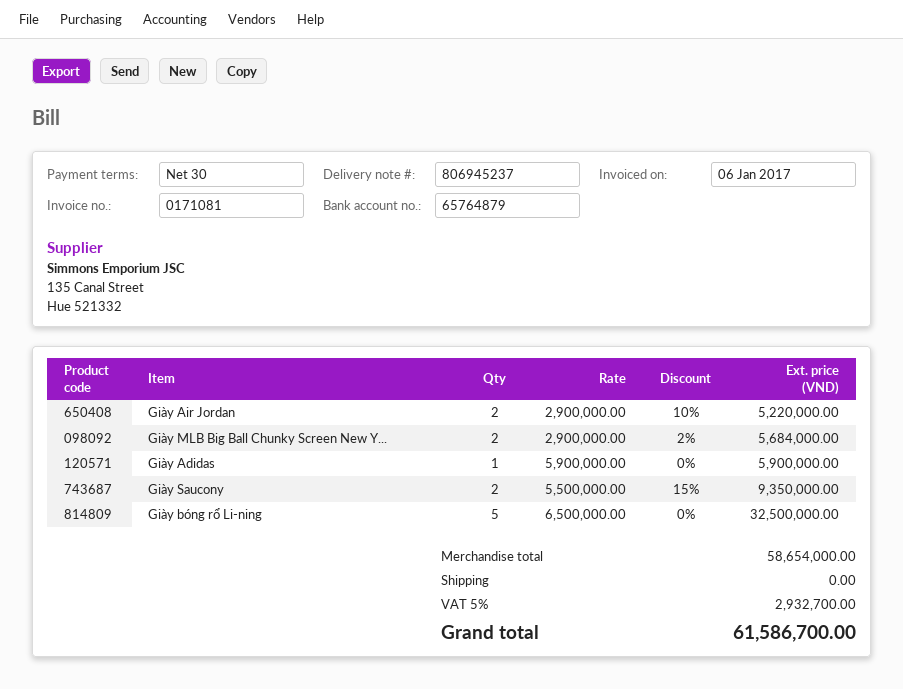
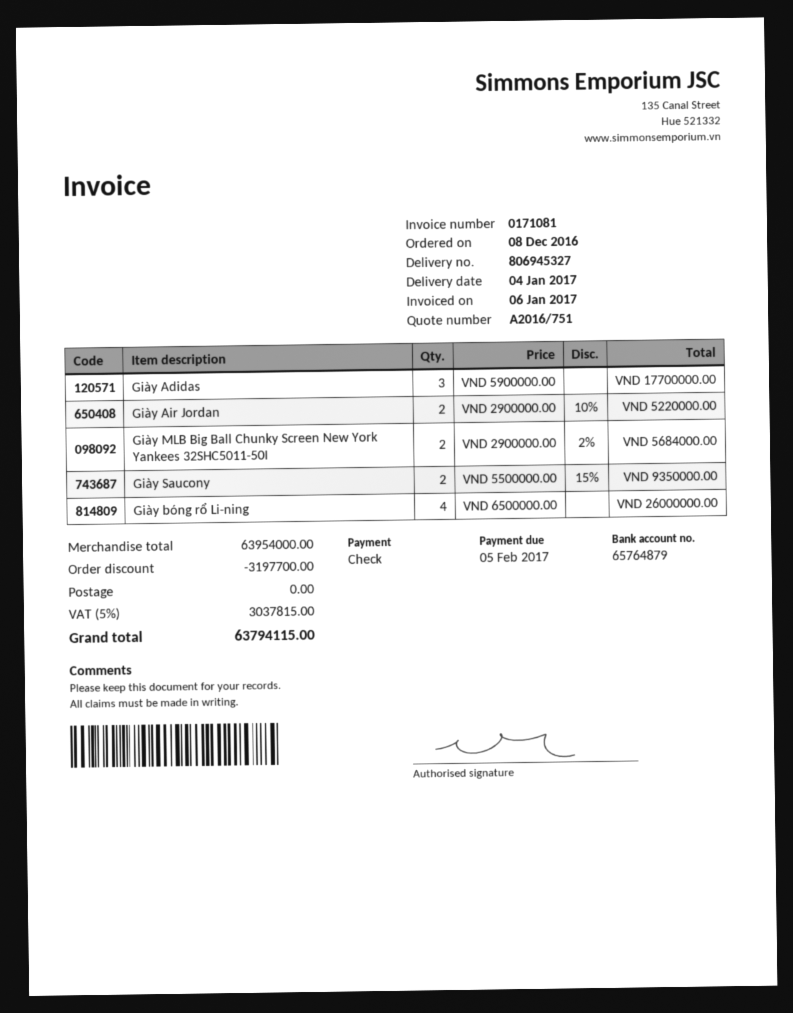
delivery note number: 806945237 -> 806945327
Giày Adidas: 1 x 5900000.00 = 5900000.00 -> 3 x 5900000.00 = 17700000.00
Giày bóng rổ Li-ning: 5 x 6500000.00 = 32500000.00 -> 4 x 6500000.00 = 26000000.00
subtotal: 58654000.00 -> 63954000.00
discount: none -> 3197700.00
tax: 5% = 2932700.00 -> 5% = 3037815.00
total: 61586700.00 -> 63794115.00

